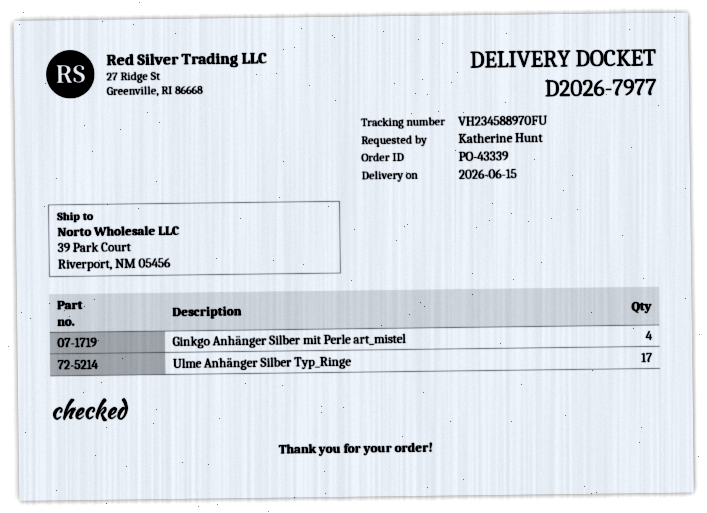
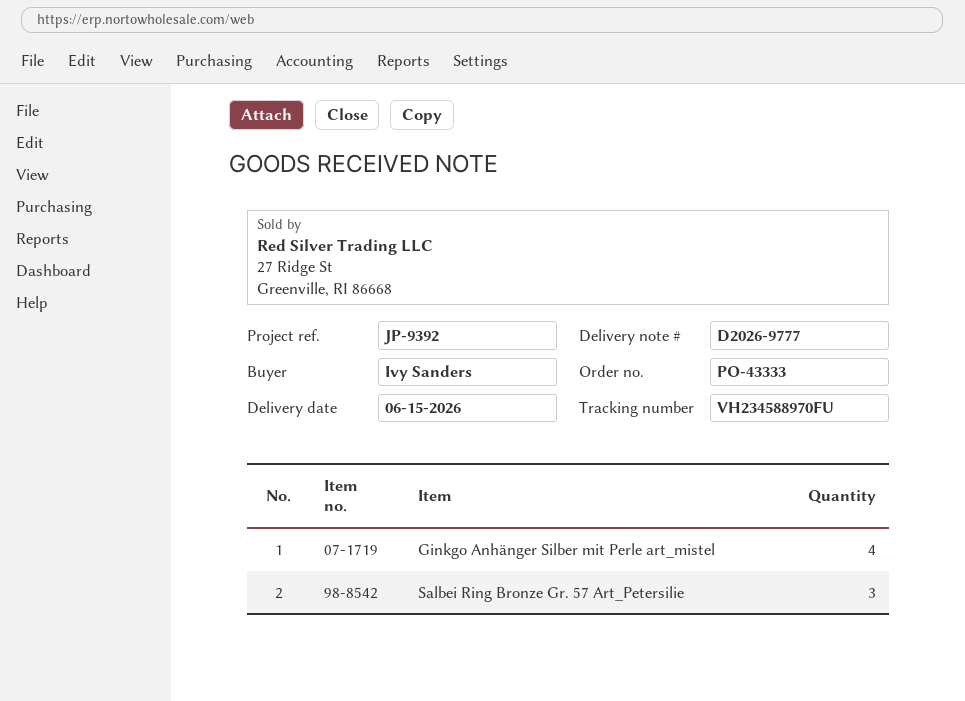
order number: PO-43339 -> PO-43333
delivery note number: D2026-7977 -> D2026-9777
ordered by: Katherine Hunt -> Ivy Sanders
Ulme Anhänger Silber Typ_Ringe: 17 -> none
Salbei Ring Bronze Gr. 57 Art_Petersilie: none -> 3

